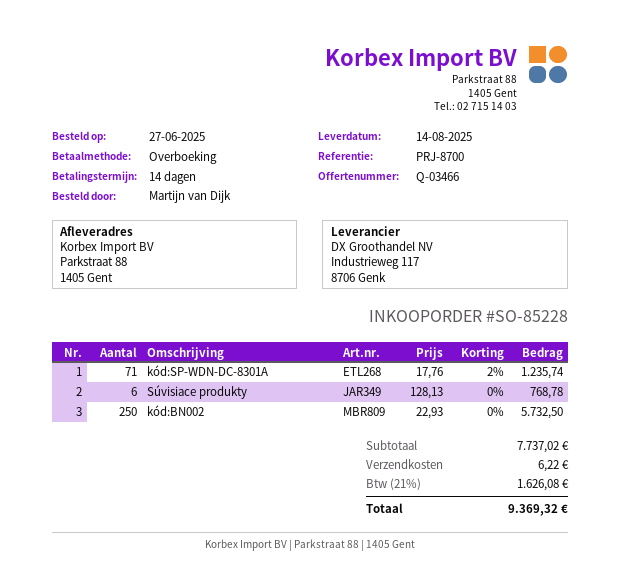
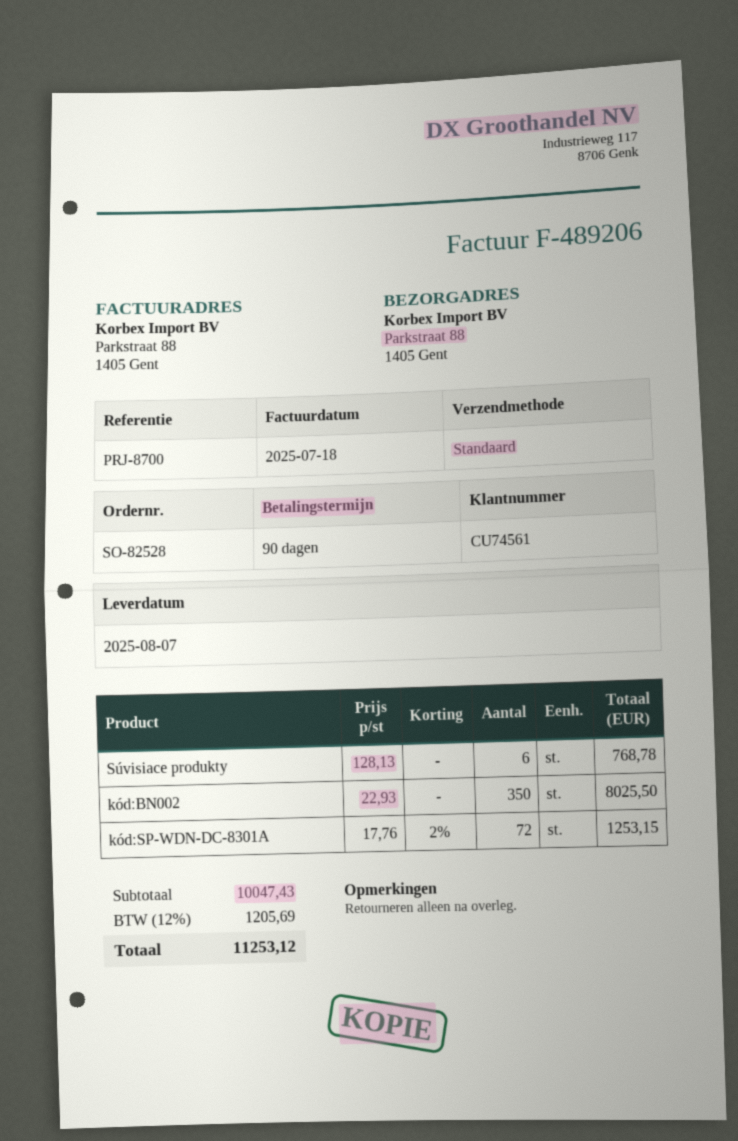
order number: SO-85228 -> SO-82528
delivery date: 2025-08-14 -> 2025-08-07
payment terms: 14 days -> 90 days
kód:SP-WDN-DC-8301A: 71 x 17.76 - 2% = 1235.74 -> 72 x 17.76 - 2% = 1253.15
kód:BN002: 250 x 22.93 = 5732.50 -> 350 x 22.93 = 8025.50
subtotal: 7737.02 -> 10047.43
shipping: 6.22 -> none
tax: 21% = 1626.08 -> 12% = 1205.69
total: 9369.32 -> 11253.12

